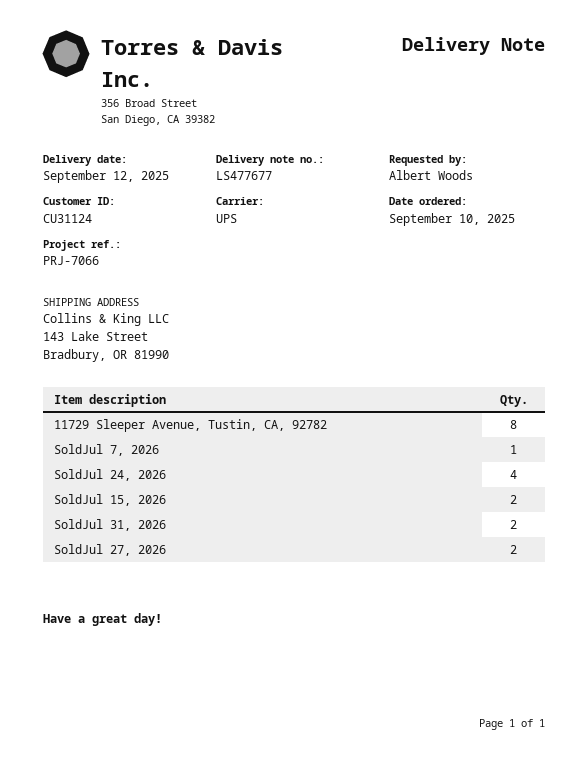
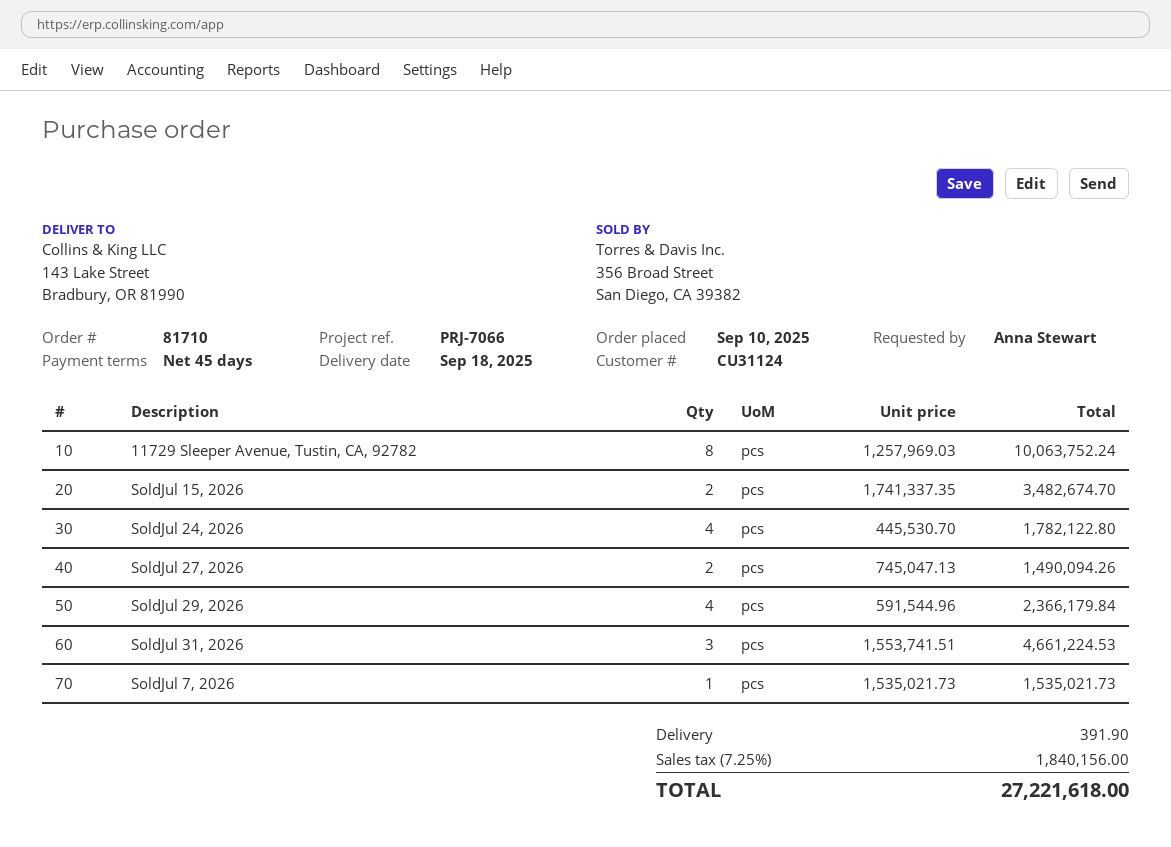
delivery date: 2025-09-12 -> 2025-09-18
ordered by: Albert Woods -> Anna Stewart
SoldJul 31, 2026: 2 -> 3
SoldJul 29, 2026: none -> 4

